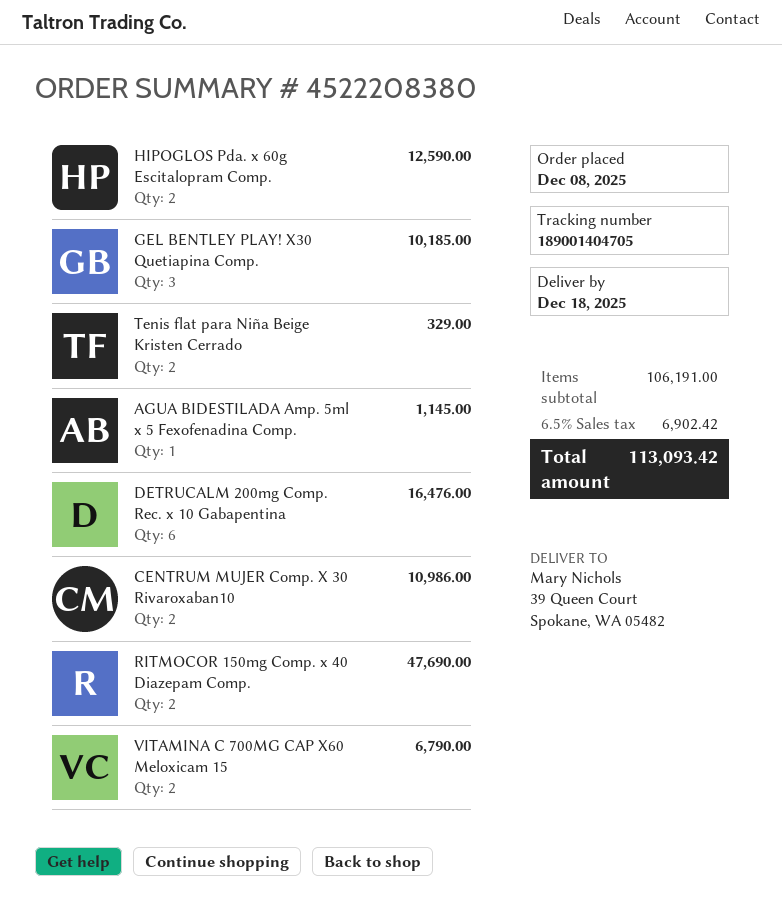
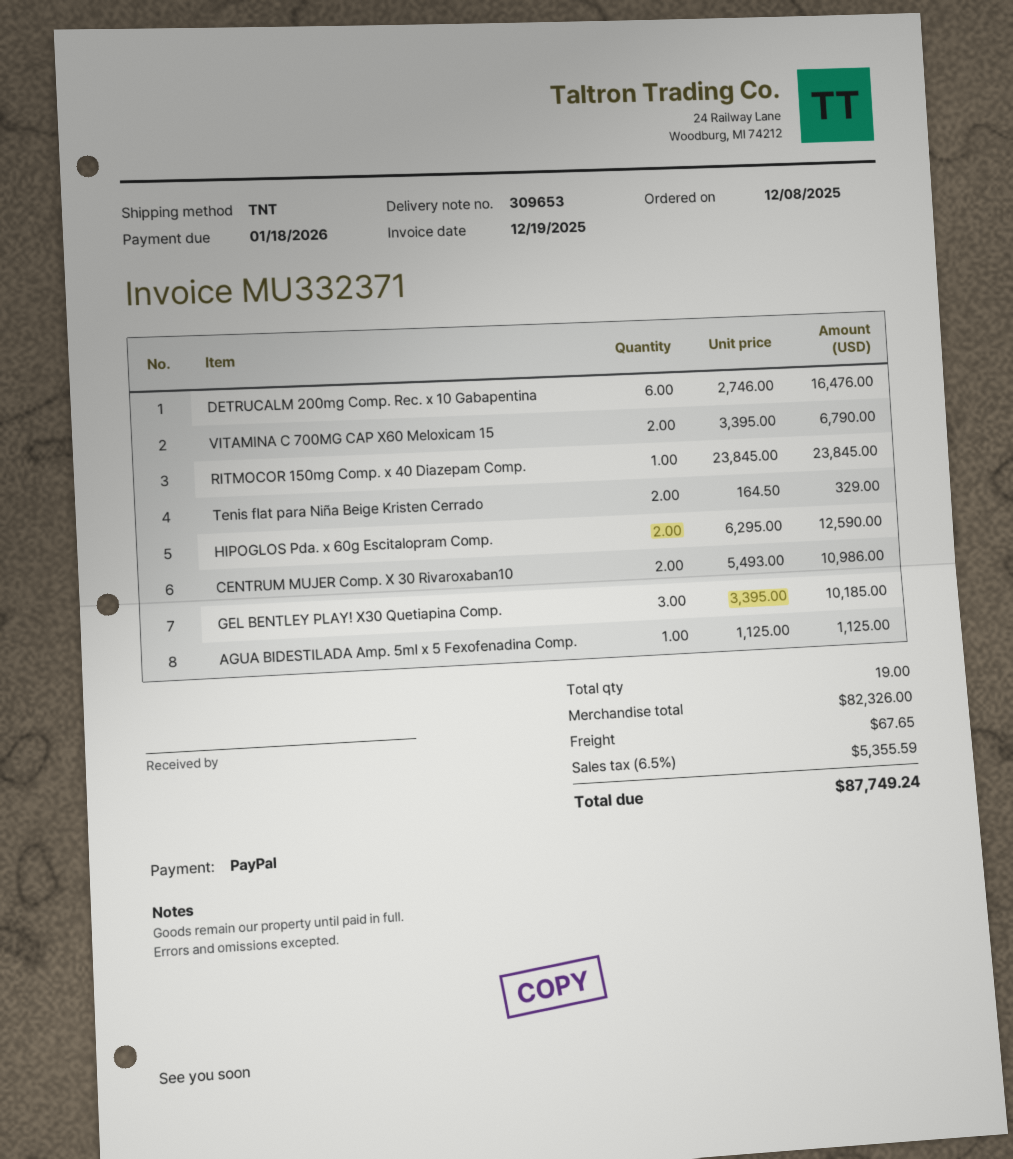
AGUA BIDESTILADA Amp. 5ml x 5 Fexofenadina Comp.: 1 for 1145.00 -> 1 for 1125.00
RITMOCOR 150mg Comp. x 40 Diazepam Comp.: 2 for 47690.00 -> 1 for 23845.00
subtotal: 106191.00 -> 82326.00
shipping: none -> 67.65
tax: 6.5% = 6902.42 -> 6.5% = 5355.59
total: 113093.42 -> 87749.24

